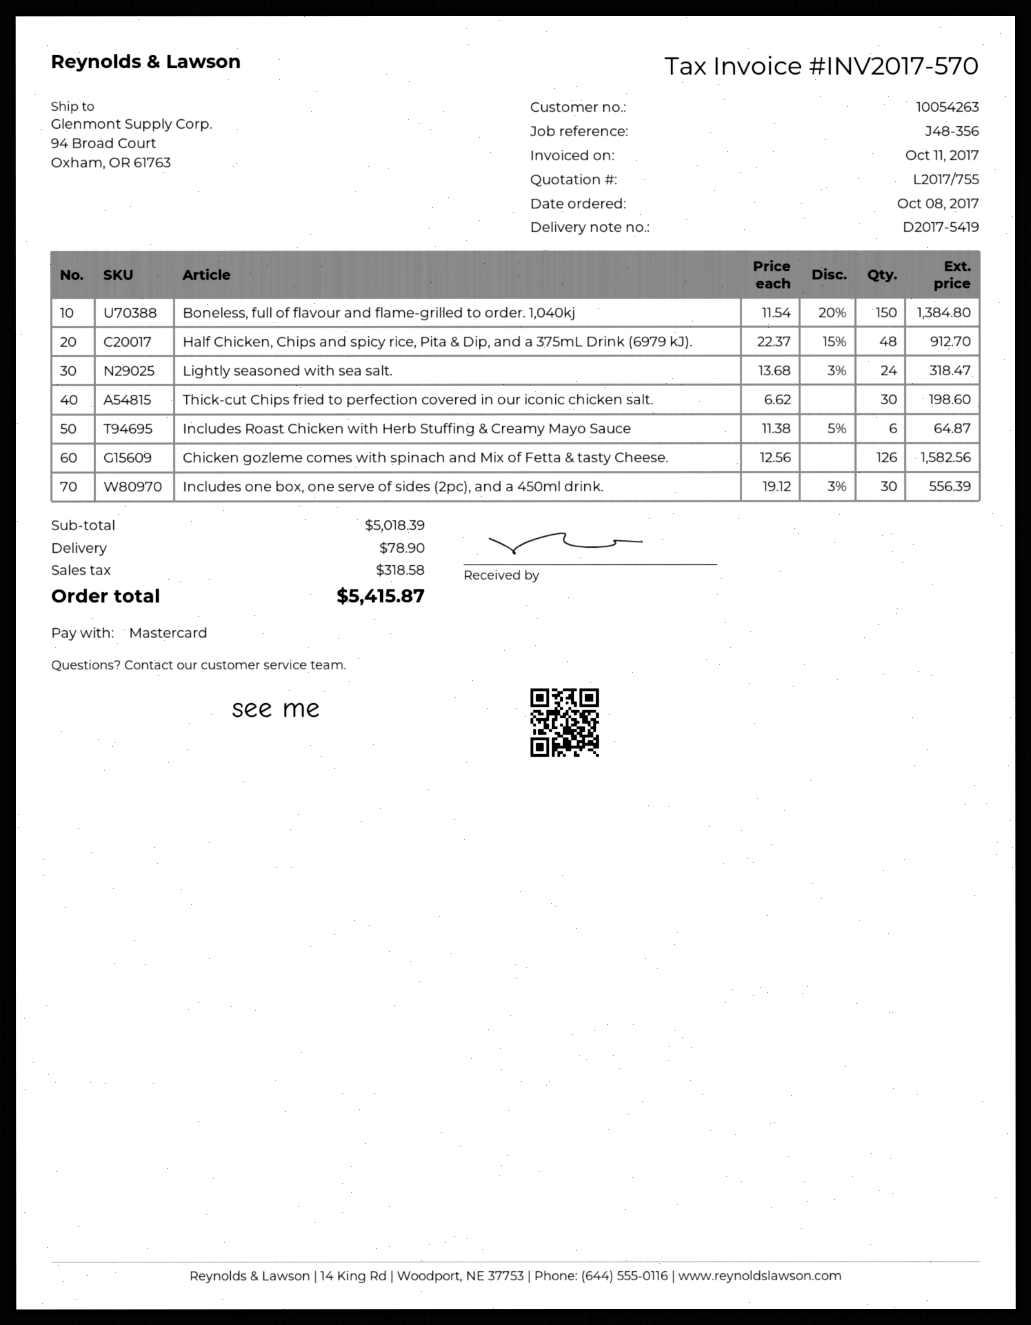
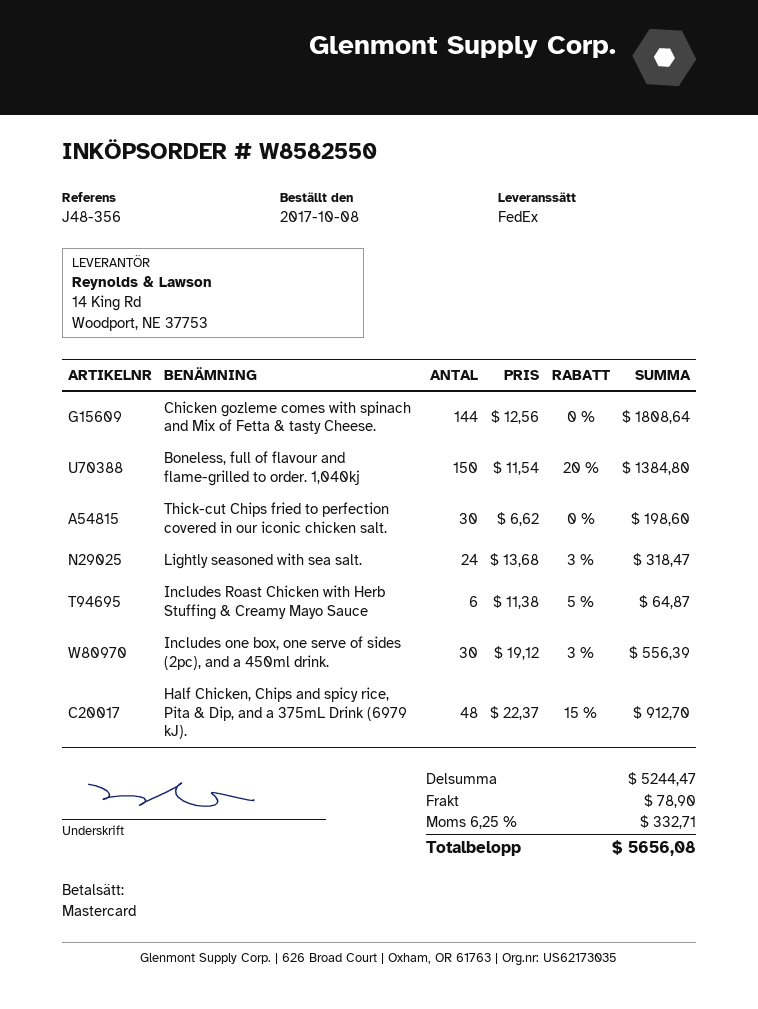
Chicken gozleme comes with spinach and Mix of Fetta & tasty Cheese.: 126 x 12.56 = 1582.56 -> 144 x 12.56 = 1808.64
subtotal: 5018.39 -> 5244.47
tax: 318.58 -> 332.71
total: 5415.87 -> 5656.08

